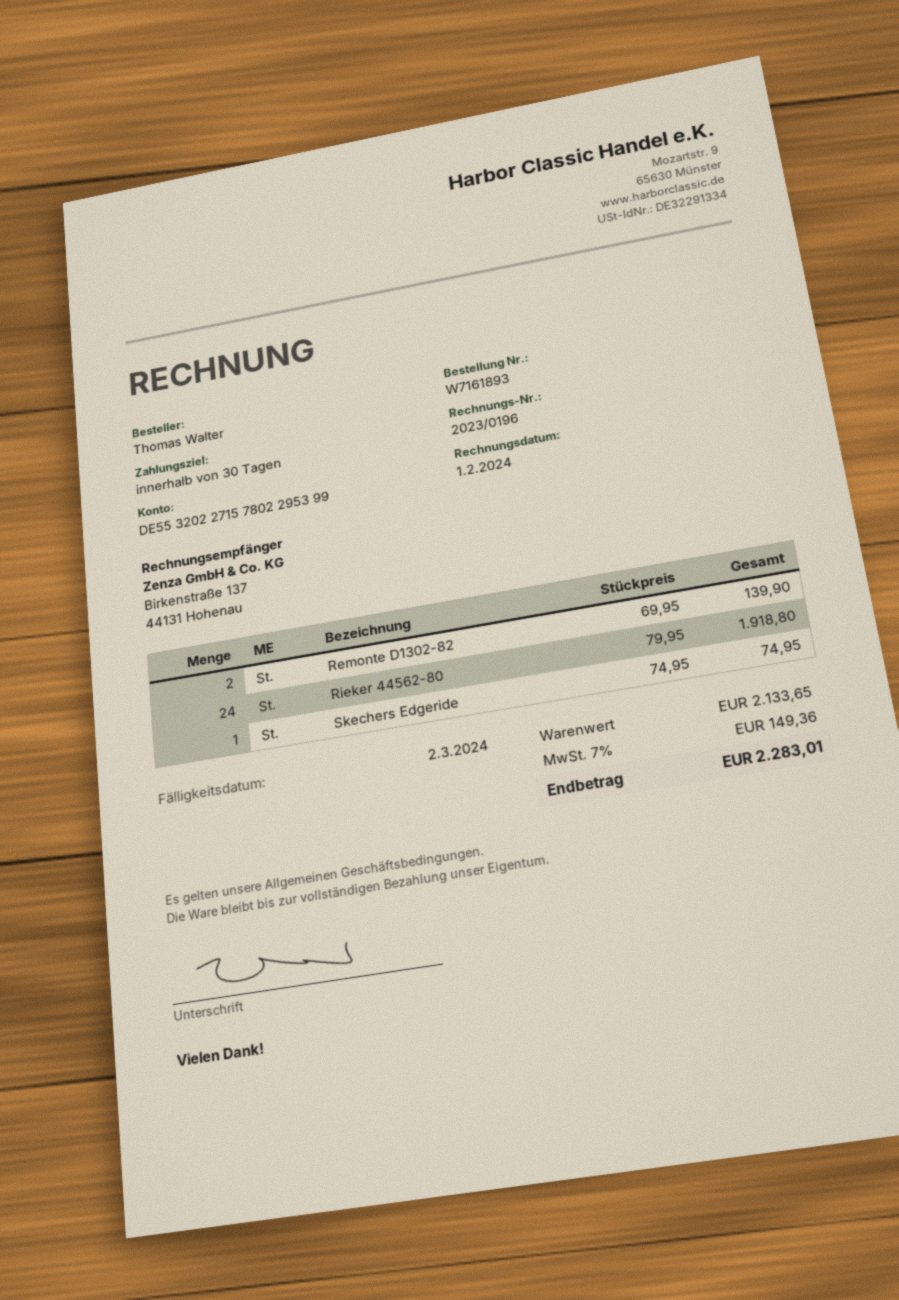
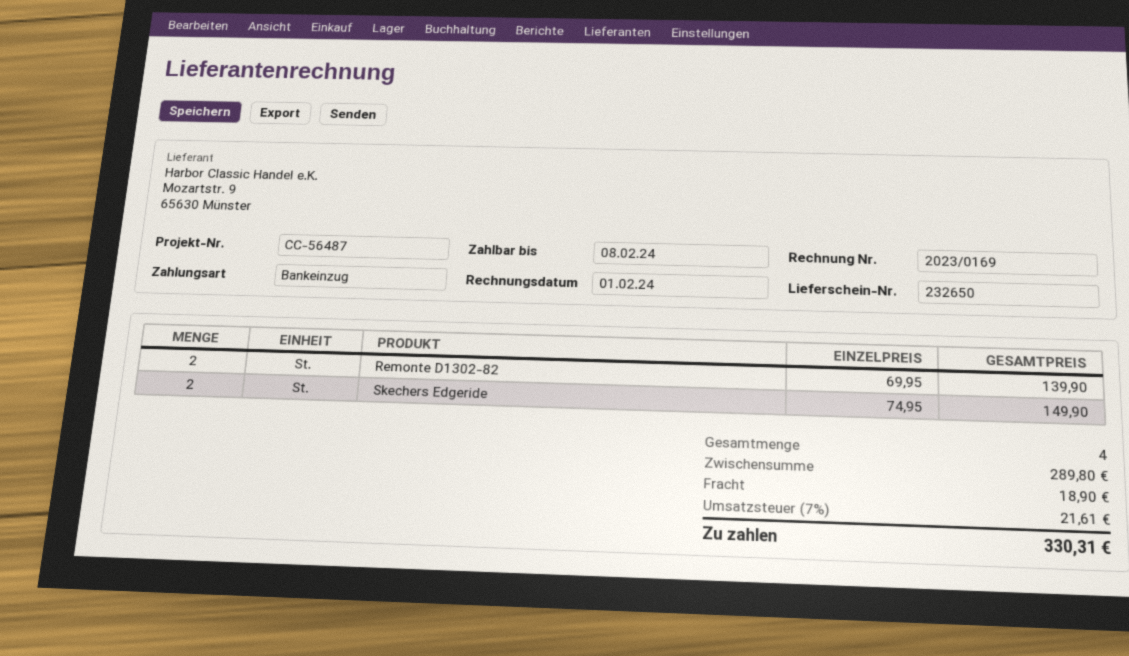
invoice number: 2023/0196 -> 2023/0169
due date: 2024-03-02 -> 2024-02-08
Rieker 44562-80: 24 x 79.95 = 1918.80 -> none
Skechers Edgeride: 1 x 74.95 = 74.95 -> 2 x 74.95 = 149.90
subtotal: 2133.65 -> 289.80
shipping: none -> 18.90
tax: 7% = 149.36 -> 7% = 21.61
total: 2283.01 -> 330.31

